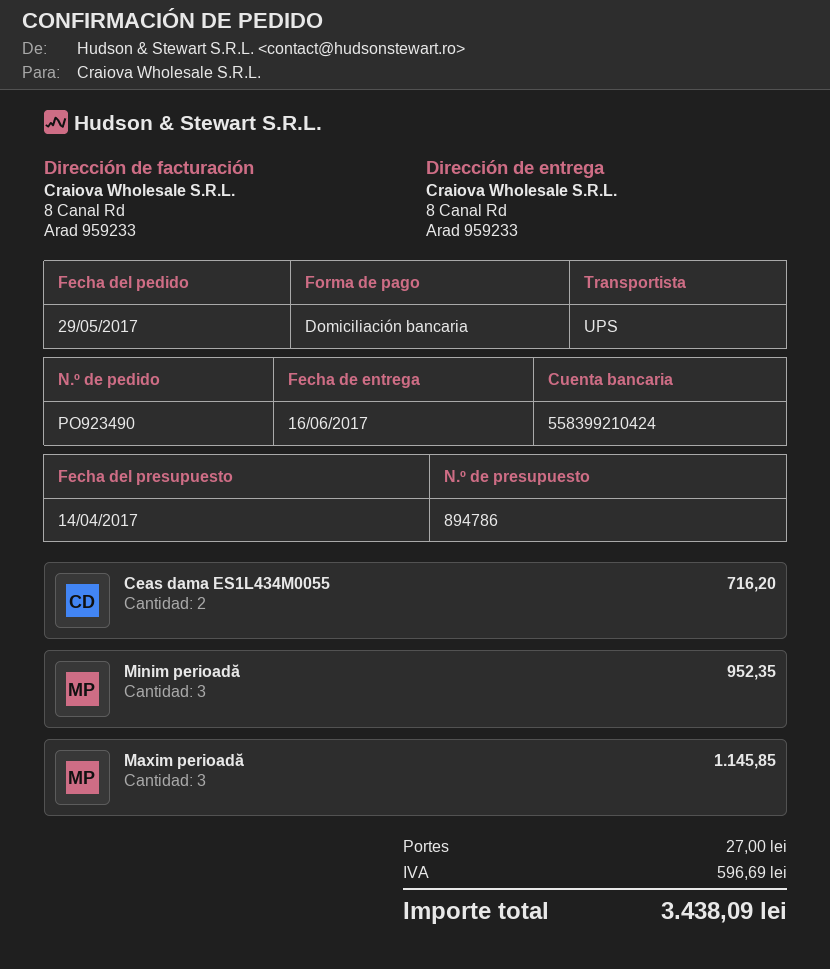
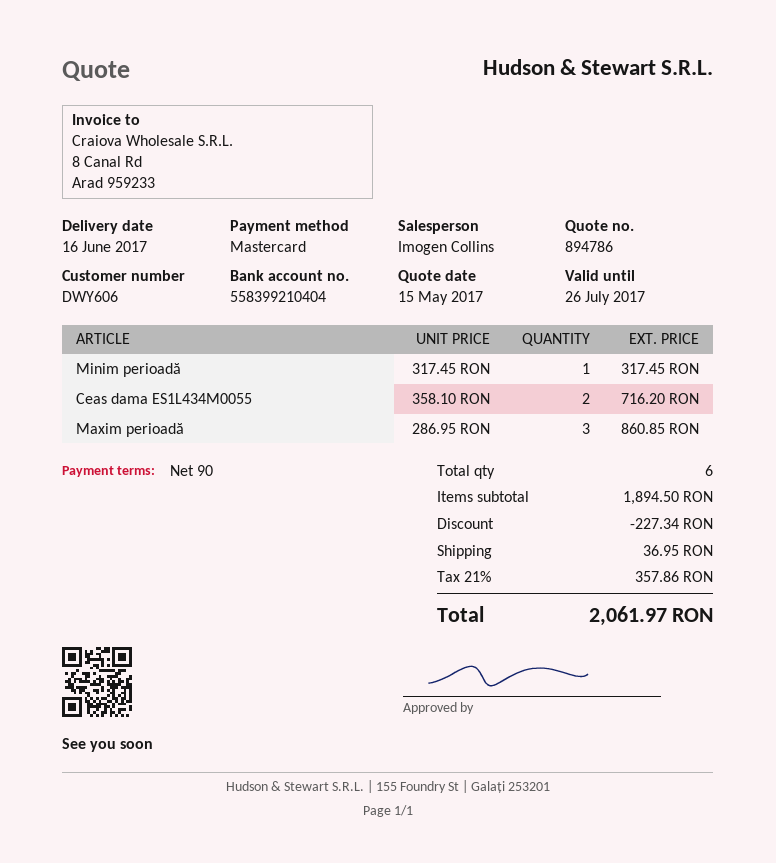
quote date: 2017-04-14 -> 2017-05-15
payment method: direct debit -> Mastercard
bank account: 558399210424 -> 558399210404
Minim perioadă: 3 for 952.35 -> 1 for 317.45
Maxim perioadă: 3 for 1145.85 -> 3 for 860.85
discount: none -> 227.34
shipping: 27.00 -> 36.95
tax: 596.69 -> 357.86
total: 3438.09 -> 2061.97

